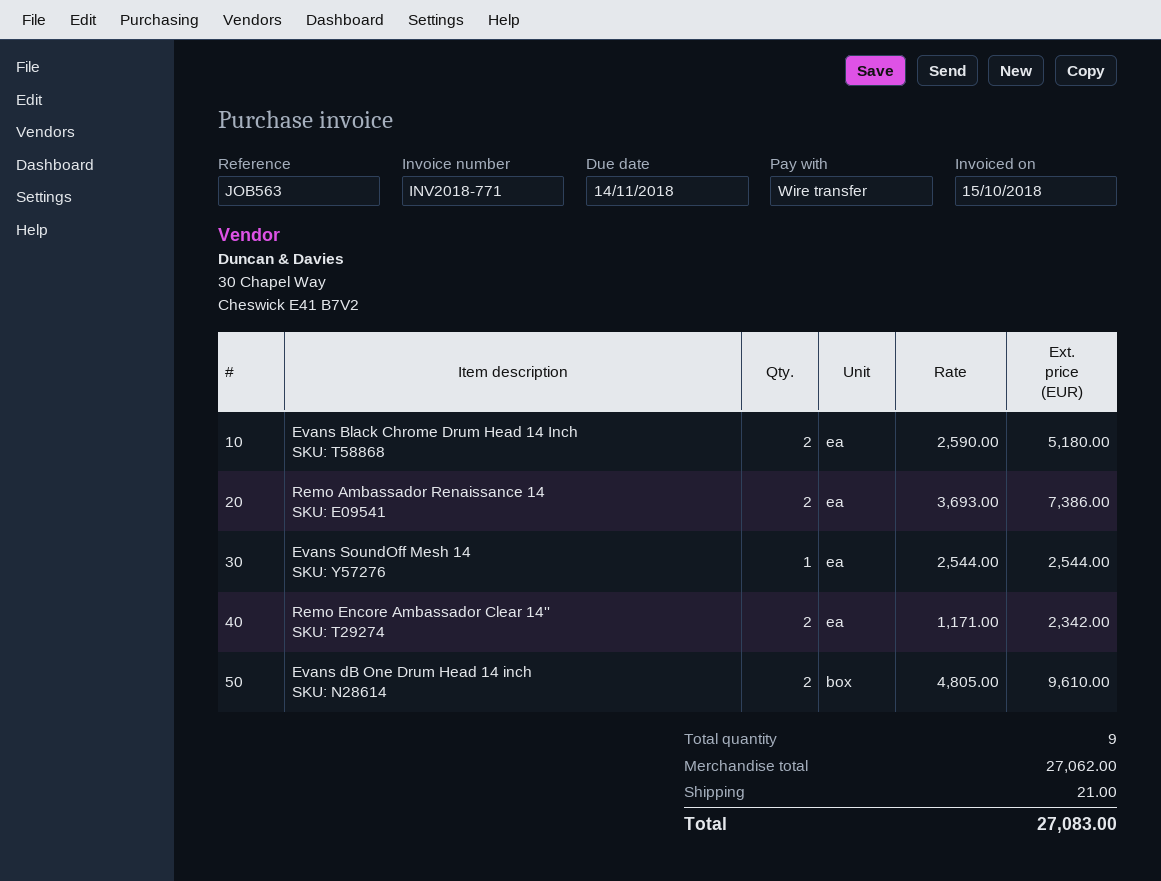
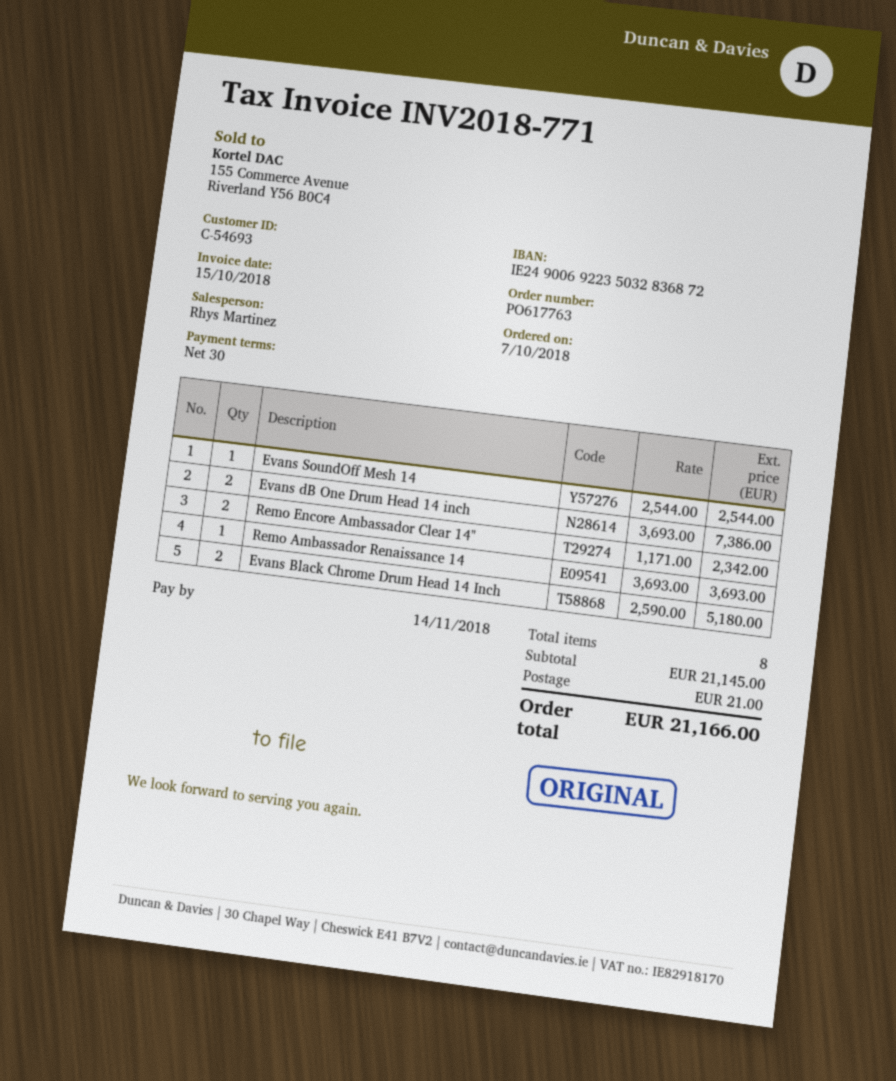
Remo Ambassador Renaissance 14: 2 x 3693.00 = 7386.00 -> 1 x 3693.00 = 3693.00
Evans dB One Drum Head 14 inch: 2 x 4805.00 = 9610.00 -> 2 x 3693.00 = 7386.00
total quantity: 9 -> 8
subtotal: 27062.00 -> 21145.00
total: 27083.00 -> 21166.00

